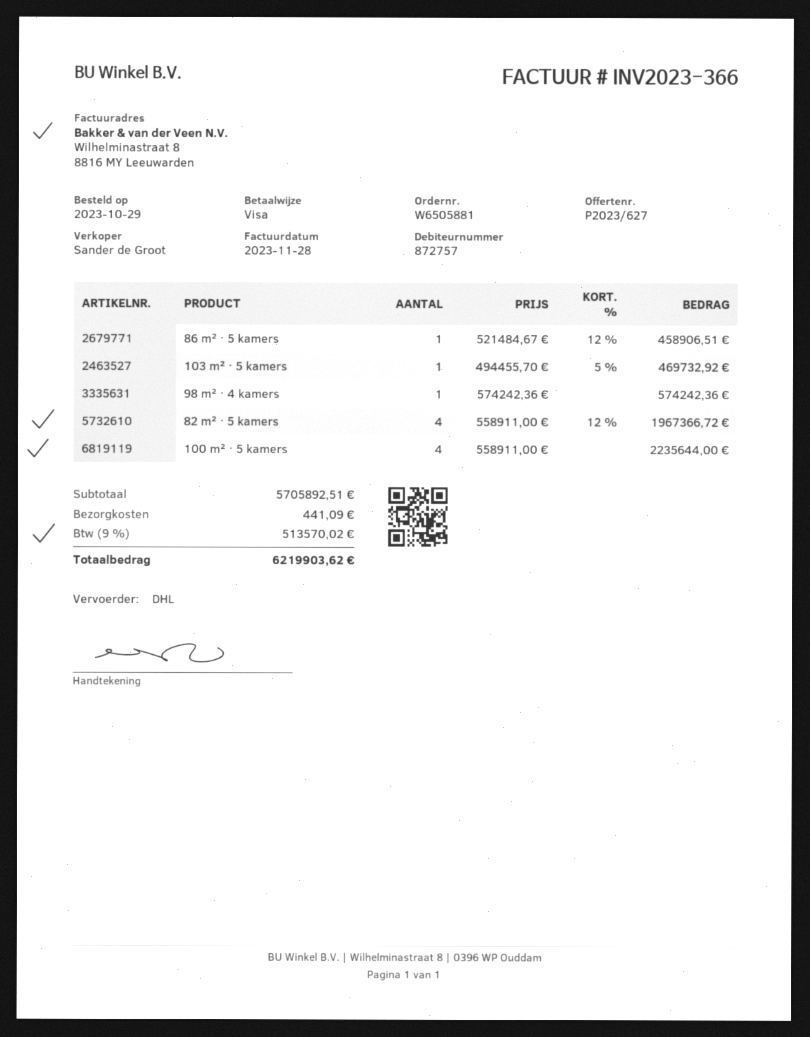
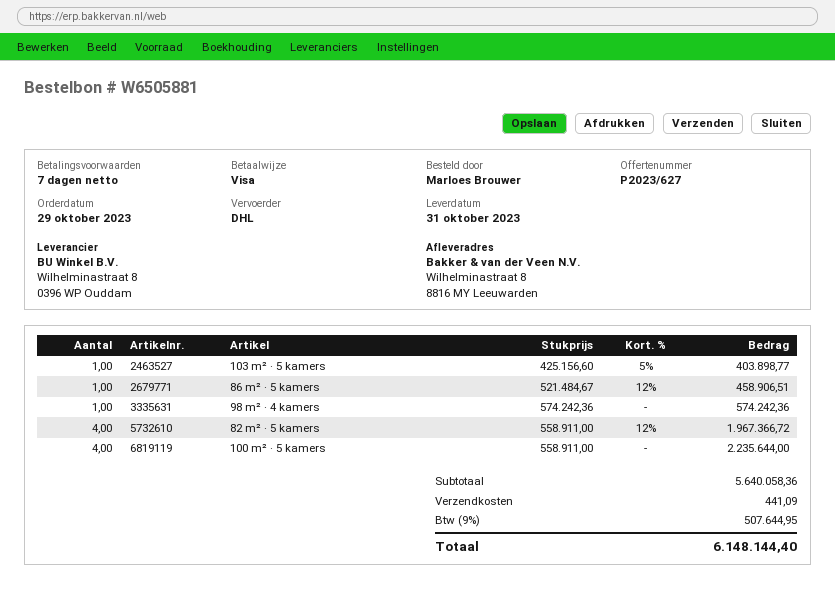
103 m² · 5 kamers: 1 x 494455.70 - 5% = 469732.92 -> 1 x 425156.60 - 5% = 403898.77
subtotal: 5705892.51 -> 5640058.36
tax: 9% = 513570.02 -> 9% = 507644.95
total: 6219903.62 -> 6148144.40

